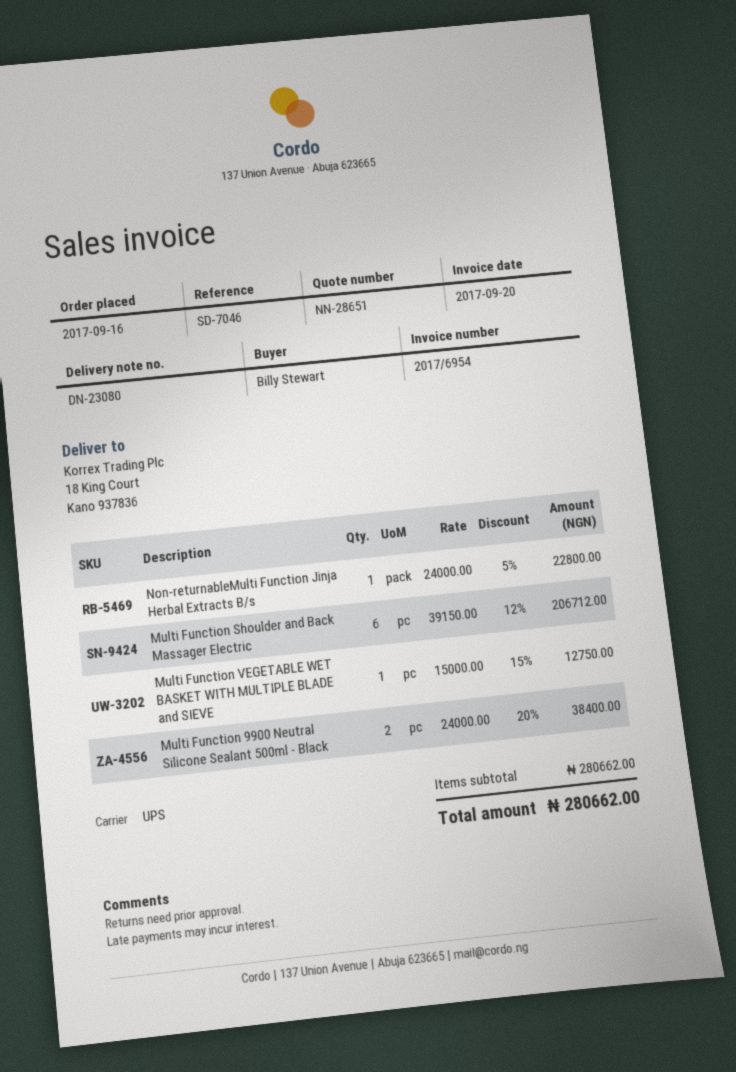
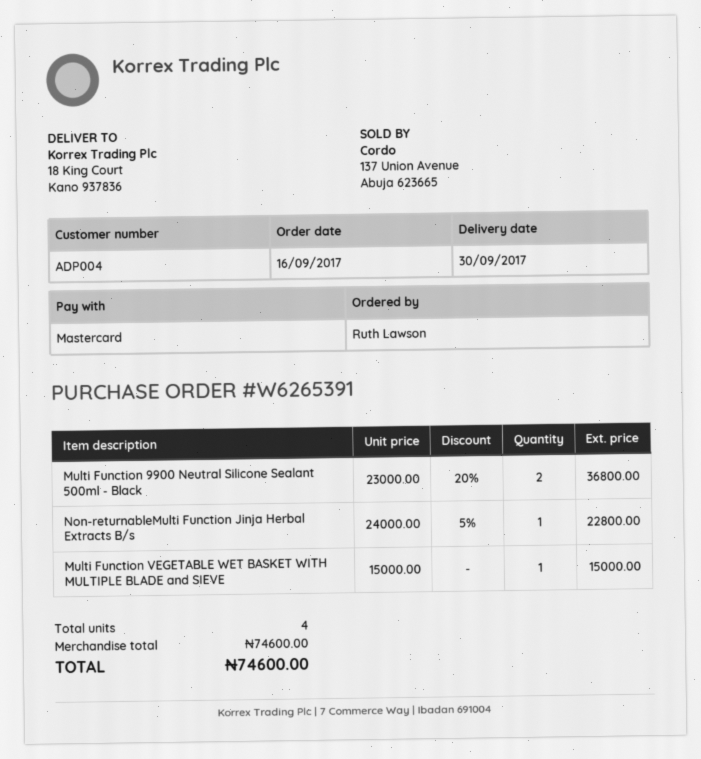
ordered by: Billy Stewart -> Ruth Lawson
Multi Function Shoulder and Back Massager Electric: 6 x 39150.00 - 12% = 206712.00 -> none
Multi Function VEGETABLE WET BASKET WITH MULTIPLE BLADE and SIEVE: 1 x 15000.00 - 15% = 12750.00 -> 1 x 15000.00 = 15000.00
Multi Function 9900 Neutral Silicone Sealant 500ml - Black: 2 x 24000.00 - 20% = 38400.00 -> 2 x 23000.00 - 20% = 36800.00
subtotal: 280662.00 -> 74600.00
total: 280662.00 -> 74600.00

